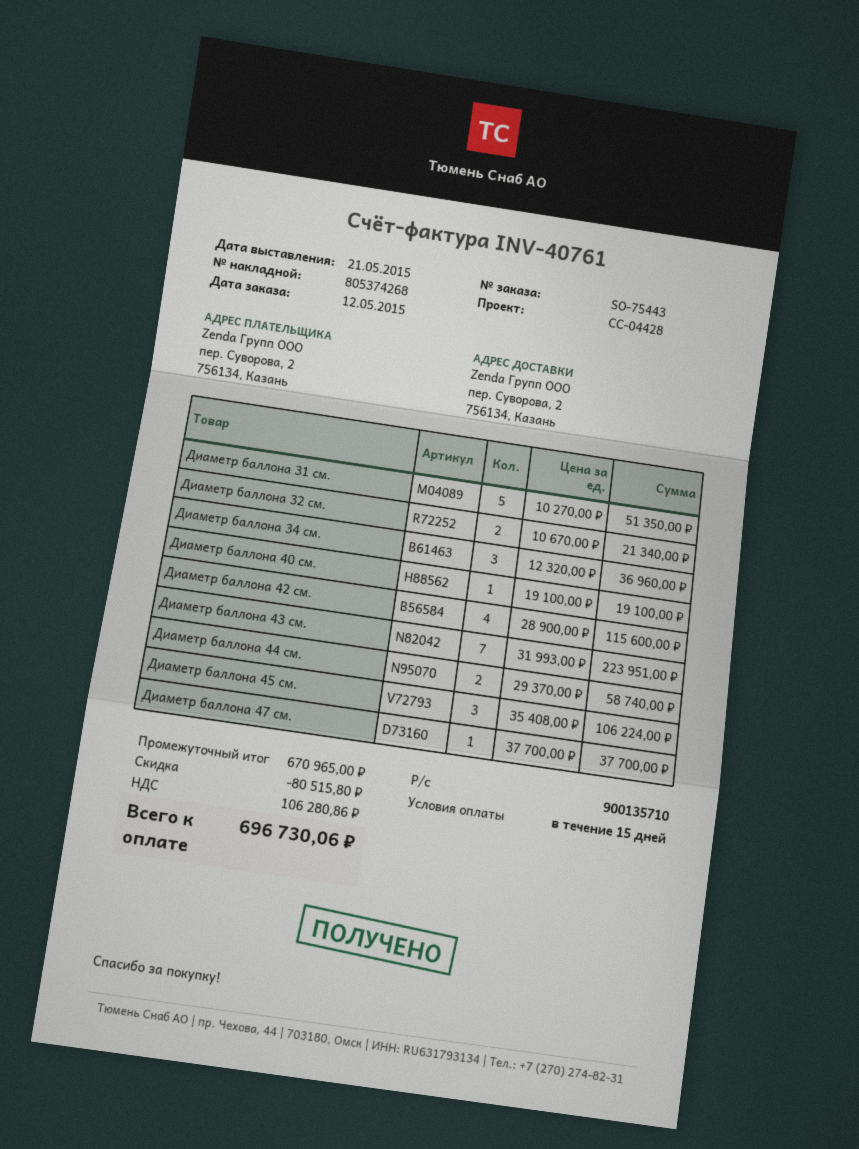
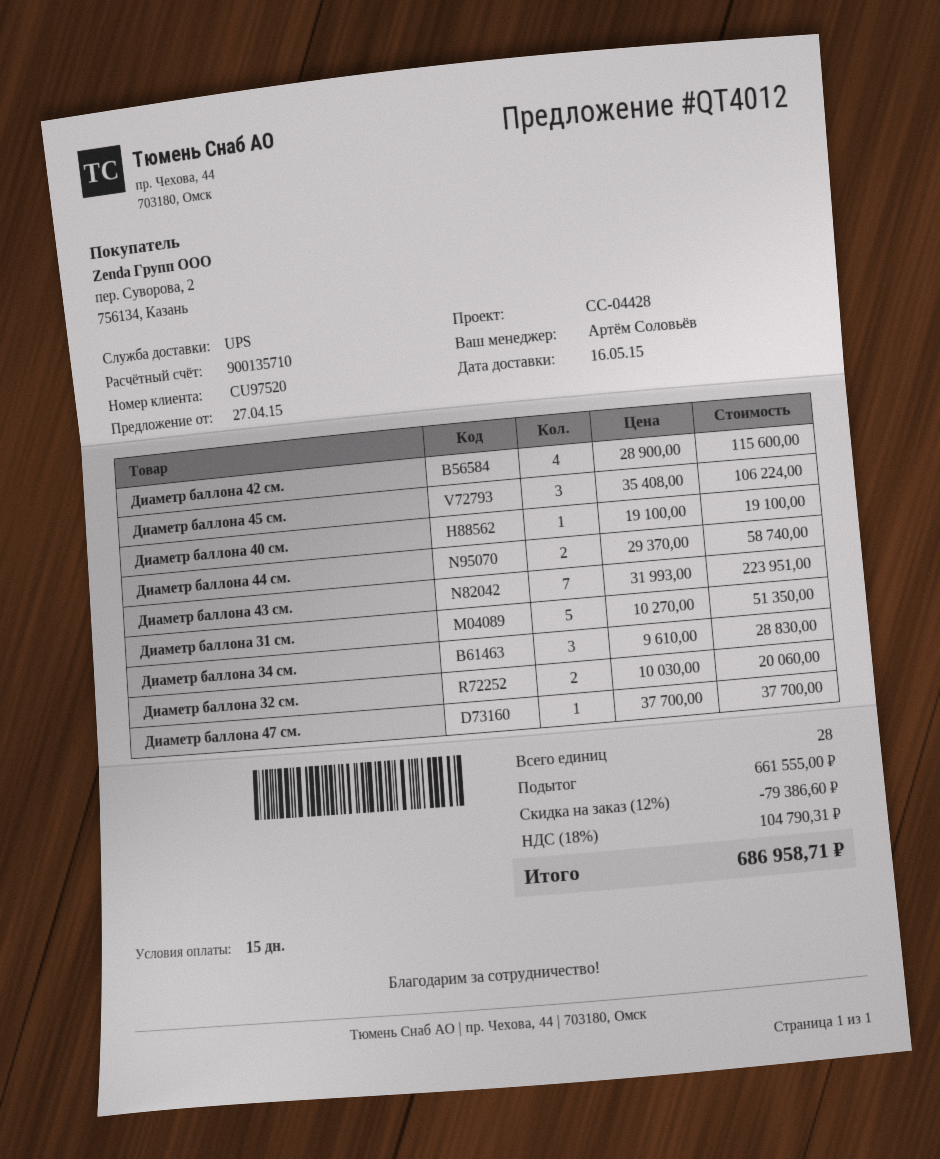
Диаметр баллона 32 см.: 2 x 10670.00 = 21340.00 -> 2 x 10030.00 = 20060.00
Диаметр баллона 34 см.: 3 x 12320.00 = 36960.00 -> 3 x 9610.00 = 28830.00
subtotal: 670965.00 -> 661555.00
discount: 80515.80 -> 79386.60
tax: 106280.86 -> 104790.31
total: 696730.06 -> 686958.71

